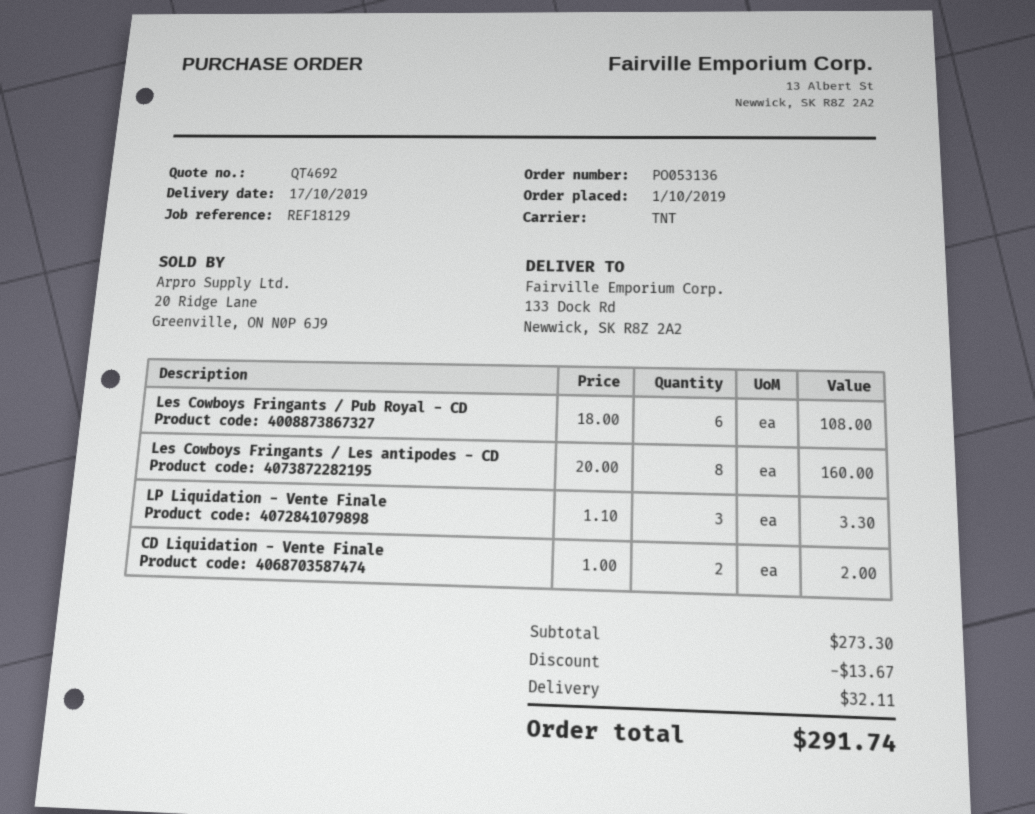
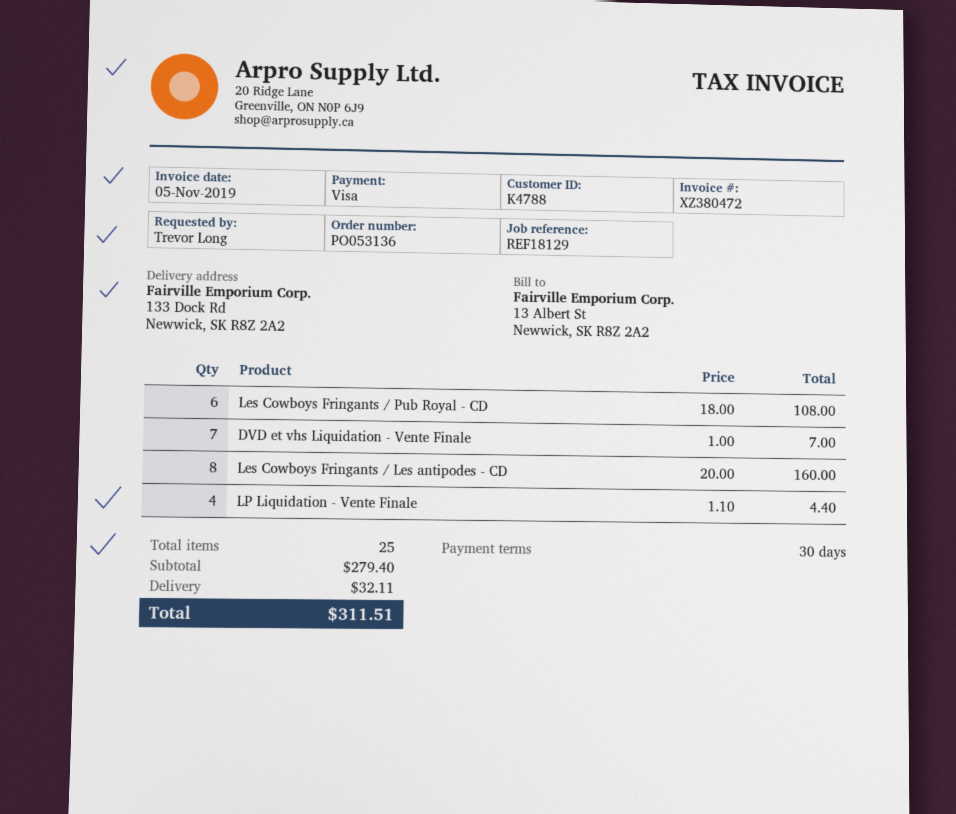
LP Liquidation - Vente Finale: 3 x 1.10 = 3.30 -> 4 x 1.10 = 4.40
CD Liquidation - Vente Finale: 2 x 1.00 = 2.00 -> none
DVD et vhs Liquidation - Vente Finale: none -> 7 x 1.00 = 7.00
subtotal: 273.30 -> 279.40
discount: 13.67 -> none
total: 291.74 -> 311.51

